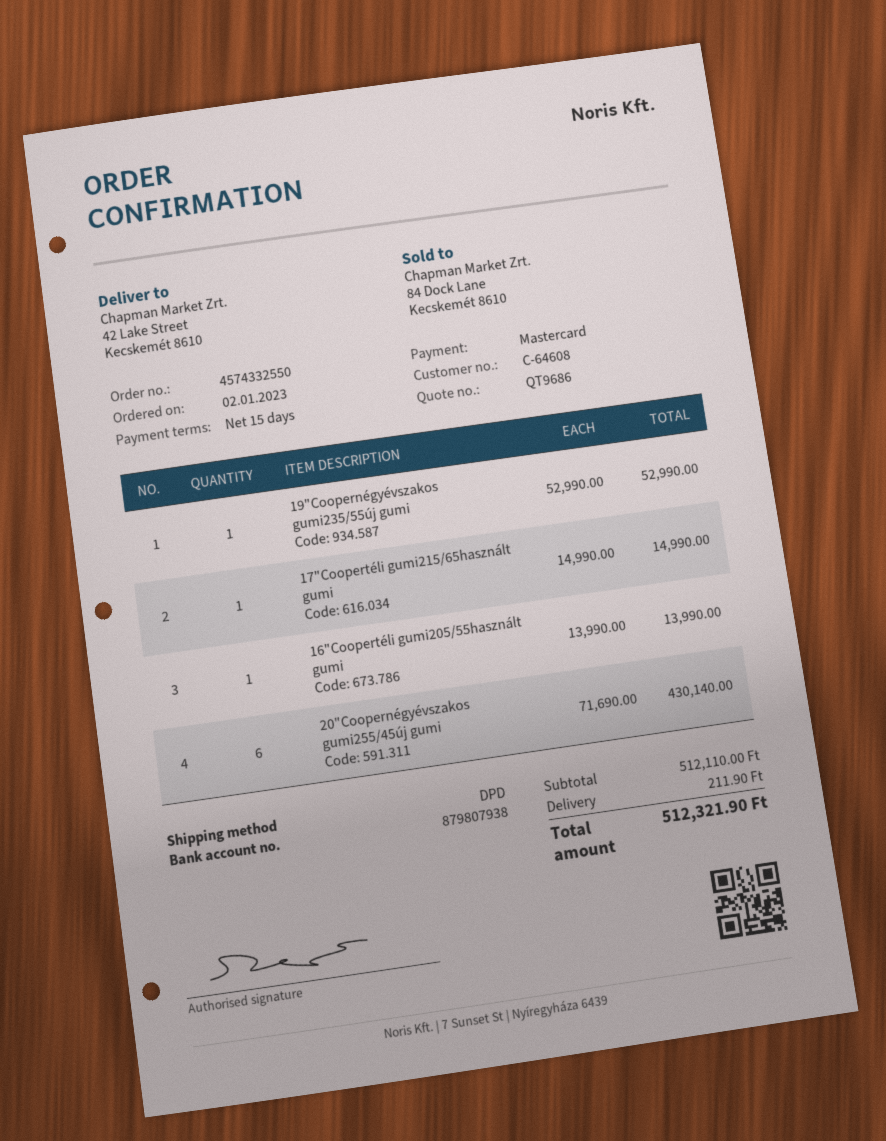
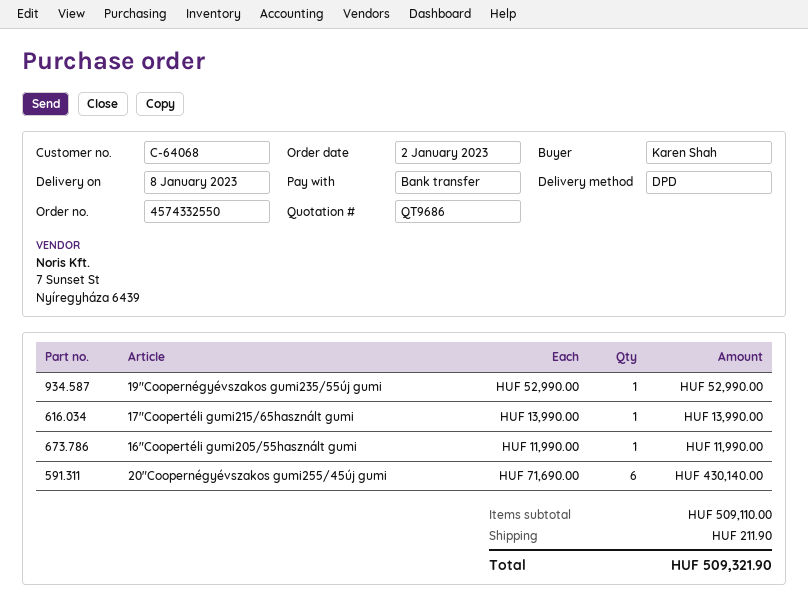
customer number: C-64608 -> C-64068
payment method: Mastercard -> bank transfer
17"Coopertéli gumi215/65használt gumi: 1 x 14990.00 = 14990.00 -> 1 x 13990.00 = 13990.00
16"Coopertéli gumi205/55használt gumi: 1 x 13990.00 = 13990.00 -> 1 x 11990.00 = 11990.00
subtotal: 512110.00 -> 509110.00
total: 512321.90 -> 509321.90

